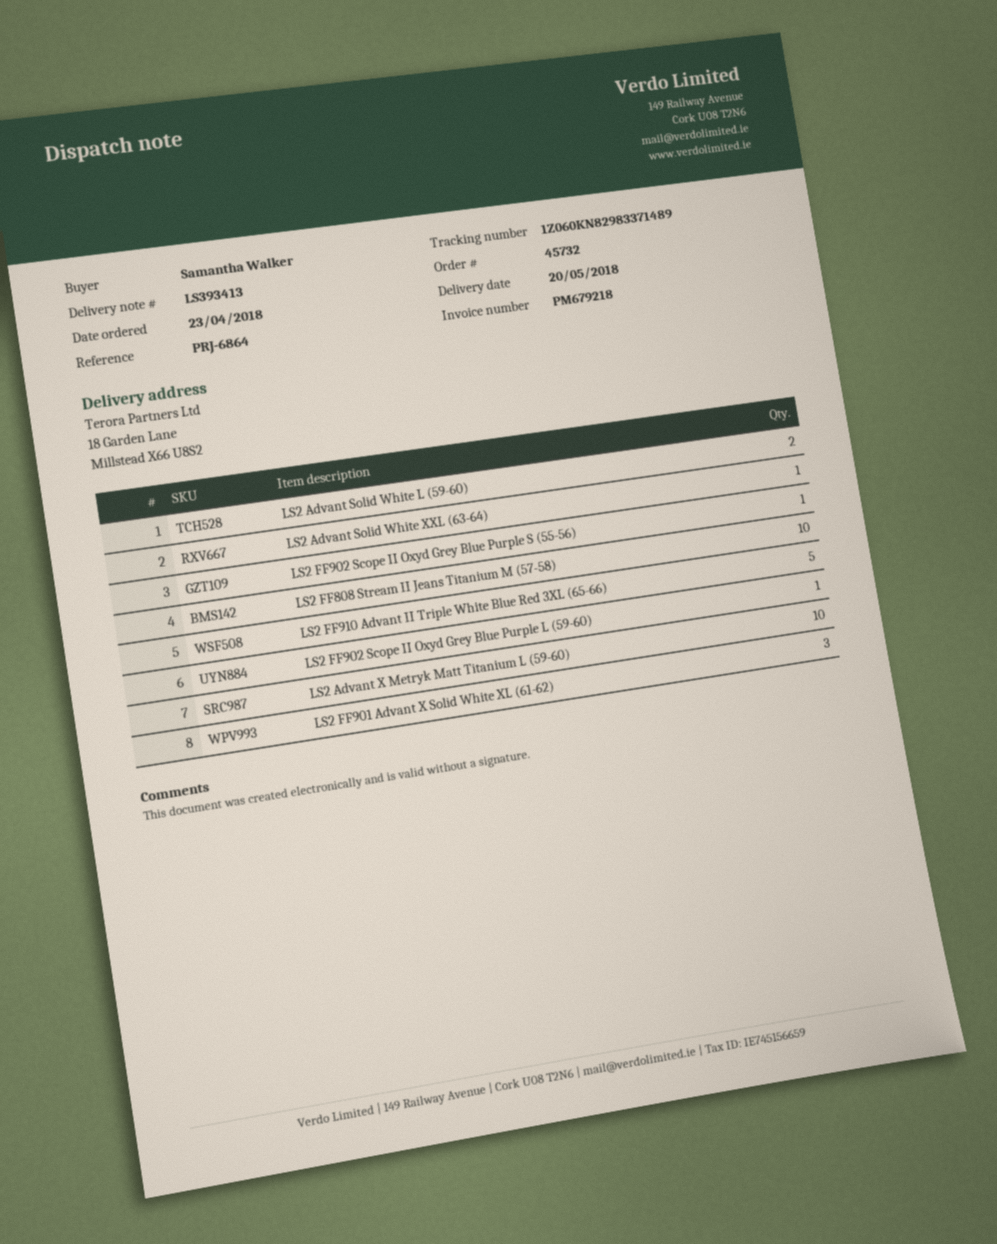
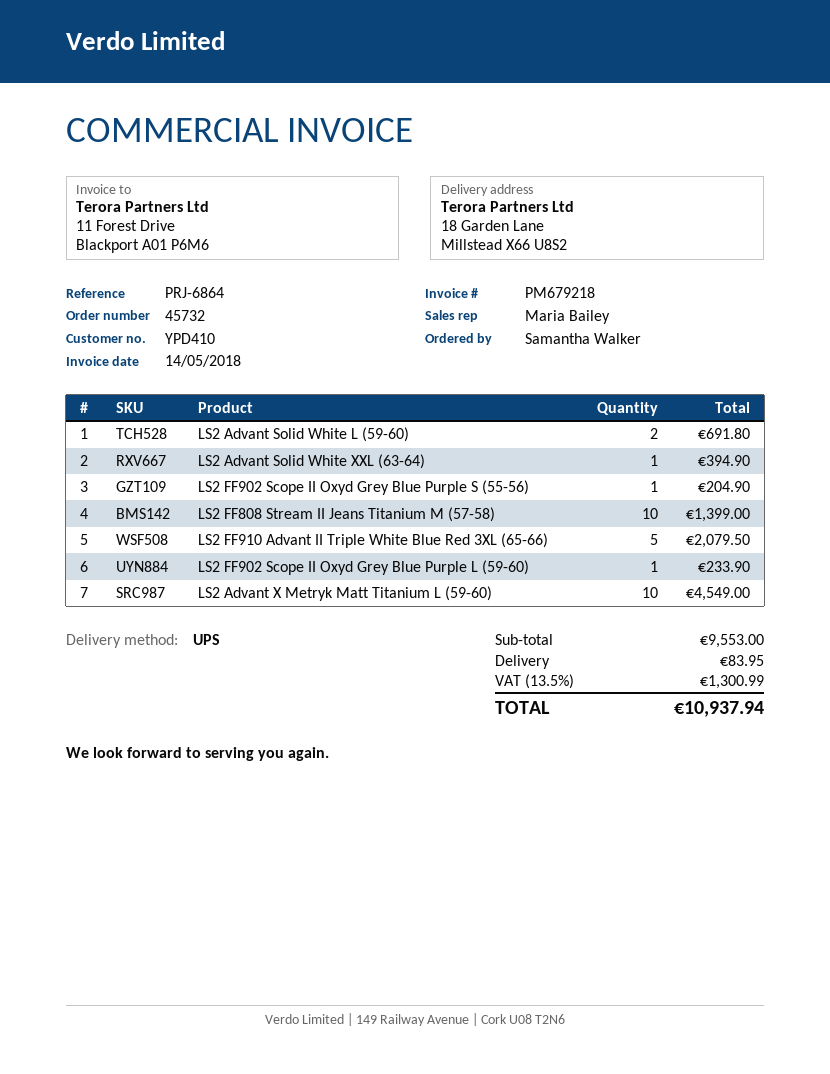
LS2 FF901 Advant X Solid White XL (61-62): 3 -> none

